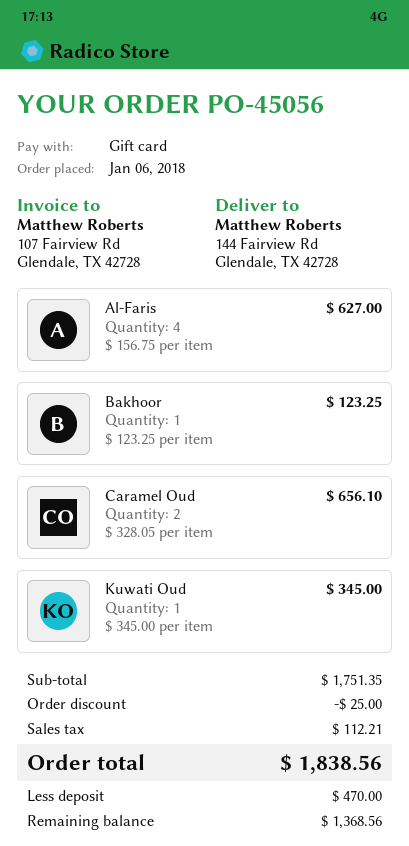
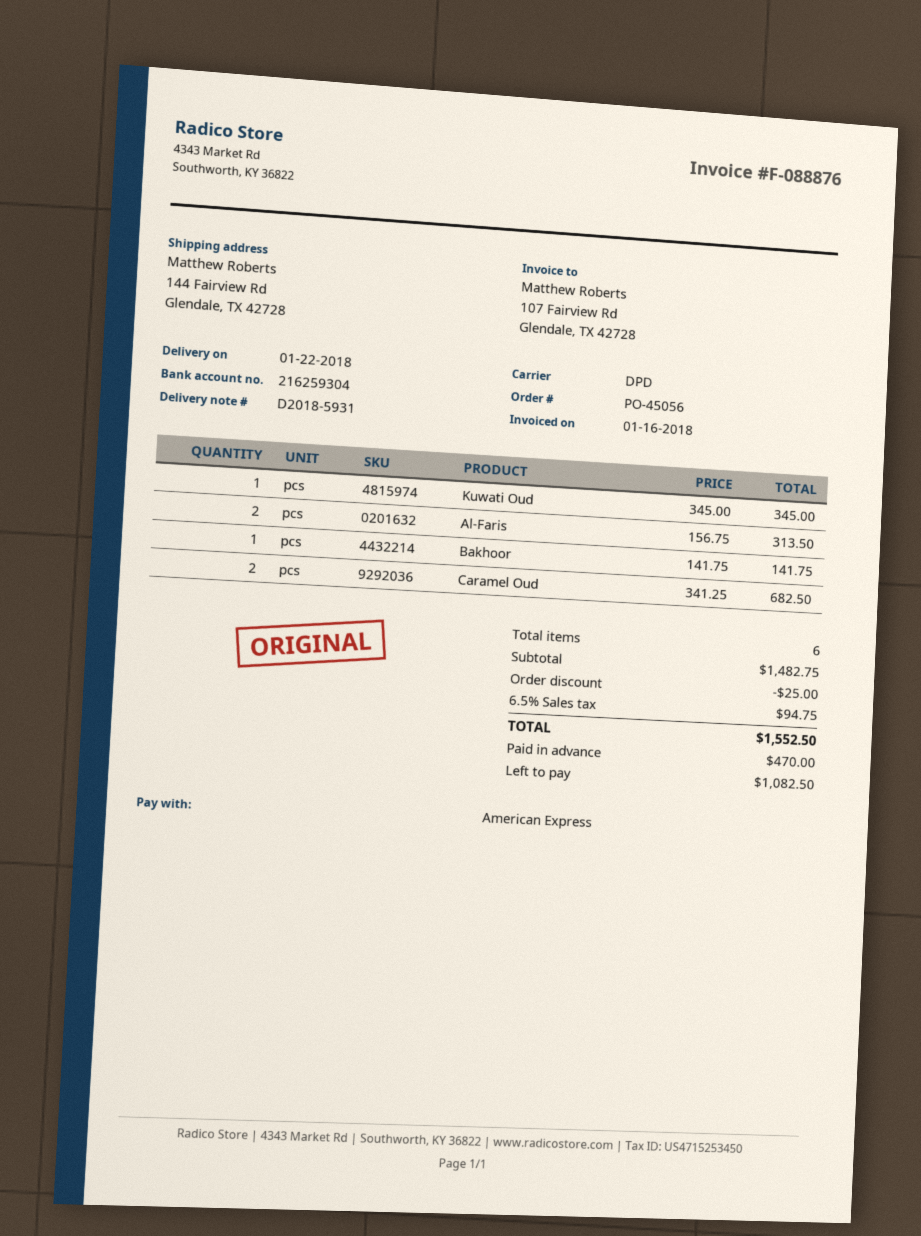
payment method: gift card -> American Express
Al-Faris: 4 x 156.75 = 627.00 -> 2 x 156.75 = 313.50
Bakhoor: 1 x 123.25 = 123.25 -> 1 x 141.75 = 141.75
Caramel Oud: 2 x 328.05 = 656.10 -> 2 x 341.25 = 682.50
subtotal: 1751.35 -> 1482.75
tax: 112.21 -> 94.75
total: 1838.56 -> 1552.50
balance: 1368.56 -> 1082.50

